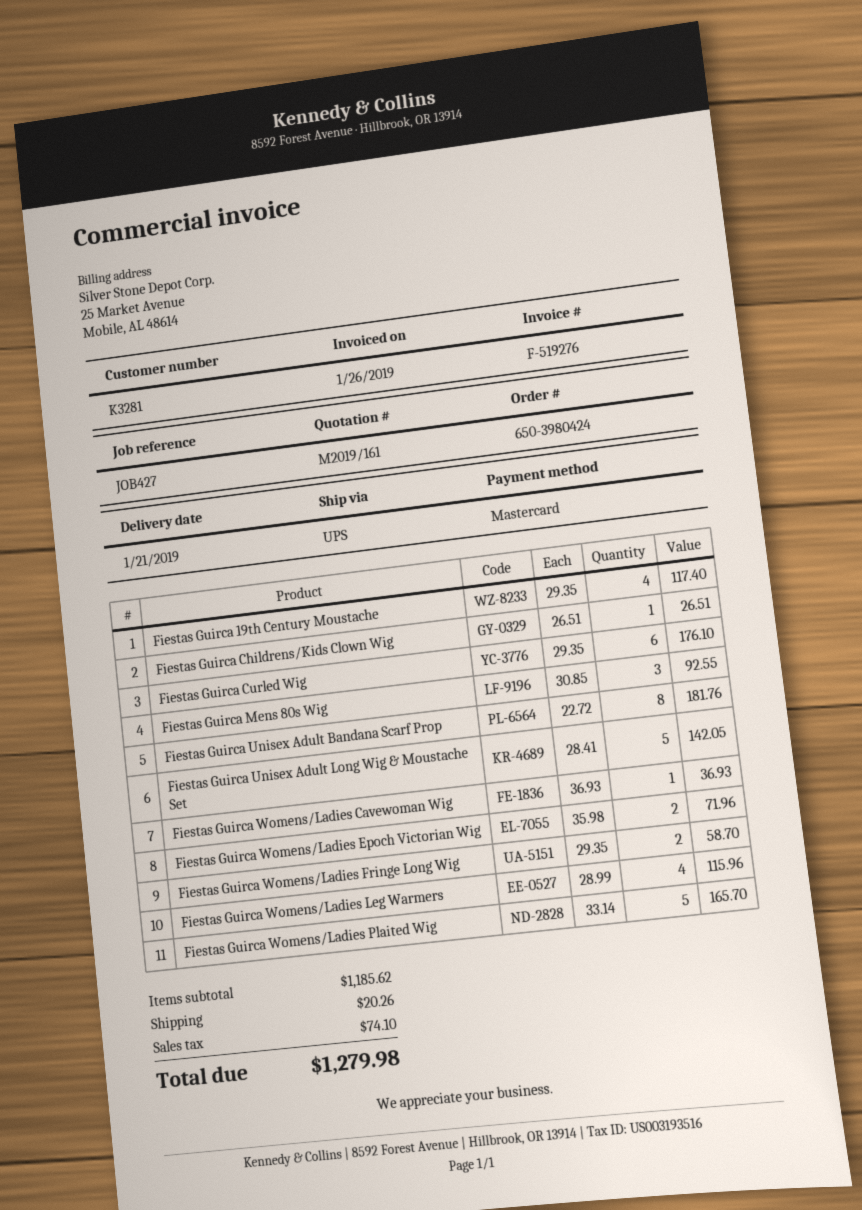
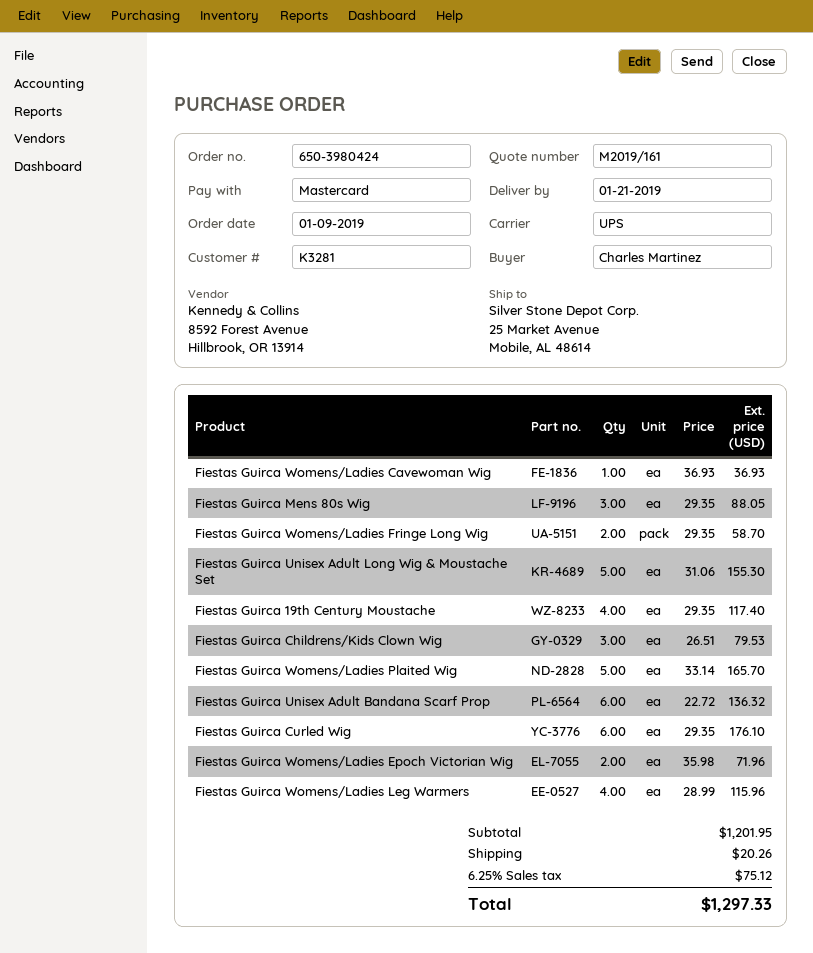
Fiestas Guirca Childrens/Kids Clown Wig: 1 x 26.51 = 26.51 -> 3 x 26.51 = 79.53
Fiestas Guirca Mens 80s Wig: 3 x 30.85 = 92.55 -> 3 x 29.35 = 88.05
Fiestas Guirca Unisex Adult Bandana Scarf Prop: 8 x 22.72 = 181.76 -> 6 x 22.72 = 136.32
Fiestas Guirca Unisex Adult Long Wig & Moustache Set: 5 x 28.41 = 142.05 -> 5 x 31.06 = 155.30
subtotal: 1185.62 -> 1201.95
tax: 74.10 -> 75.12
total: 1279.98 -> 1297.33

